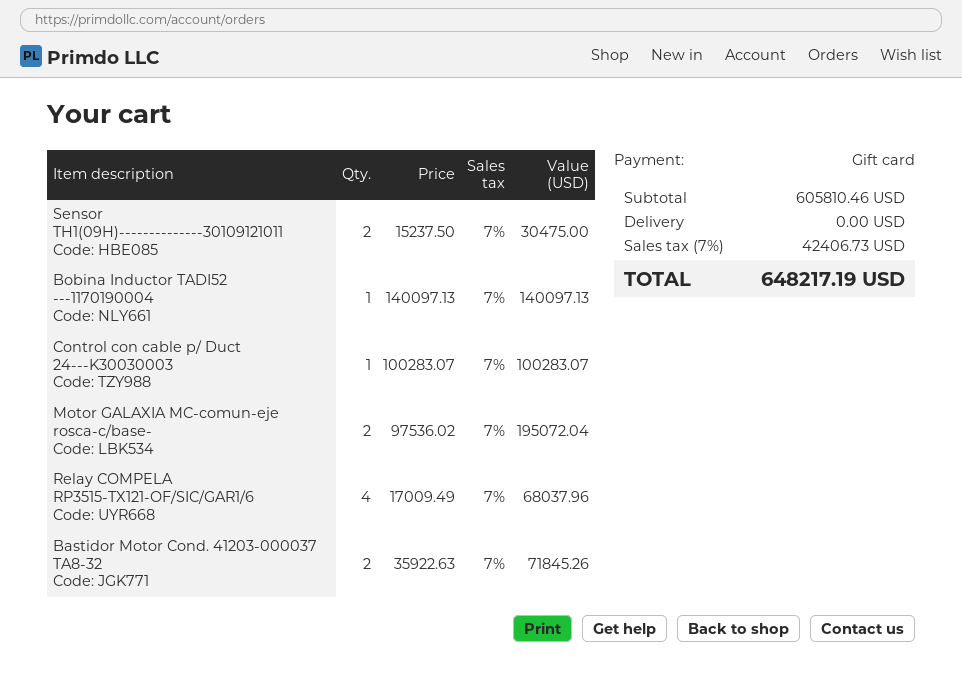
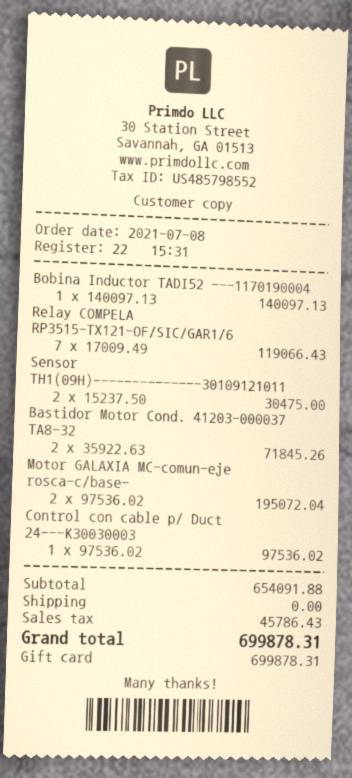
Control con cable p/ Duct 24---K30030003: 1 x 100283.07 = 100283.07 -> 1 x 97536.02 = 97536.02
Relay COMPELA RP3515-TX121-OF/SIC/GAR1/6: 4 x 17009.49 = 68037.96 -> 7 x 17009.49 = 119066.43
subtotal: 605810.46 -> 654091.88
tax: 42406.73 -> 45786.43
total: 648217.19 -> 699878.31

